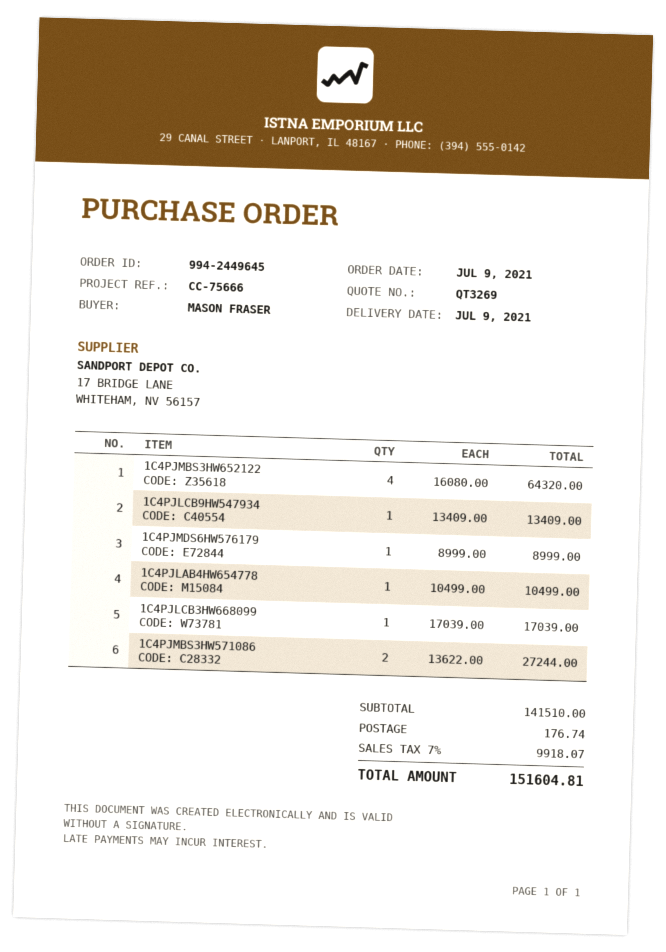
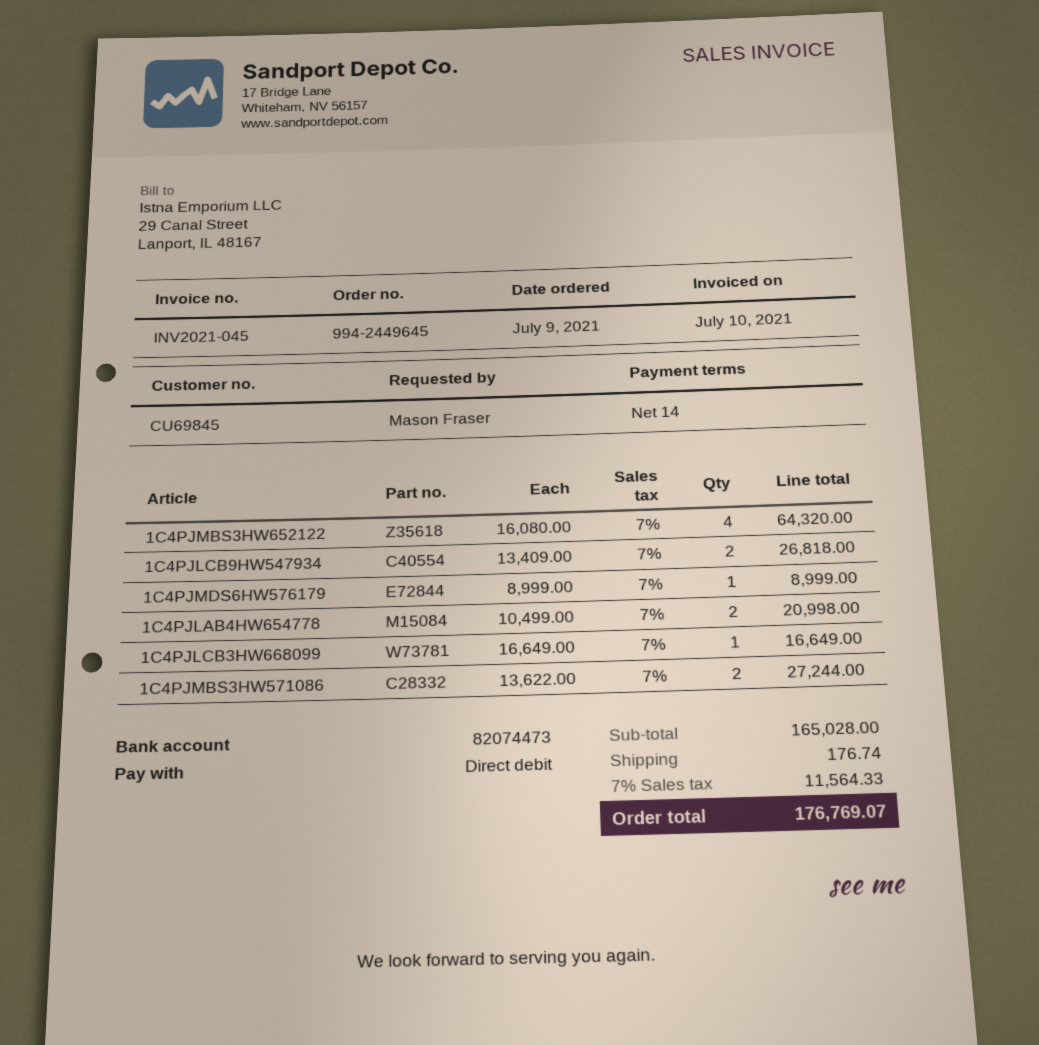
1C4PJLCB9HW547934: 1 x 13409.00 = 13409.00 -> 2 x 13409.00 = 26818.00
1C4PJLAB4HW654778: 1 x 10499.00 = 10499.00 -> 2 x 10499.00 = 20998.00
1C4PJLCB3HW668099: 1 x 17039.00 = 17039.00 -> 1 x 16649.00 = 16649.00
subtotal: 141510.00 -> 165028.00
tax: 7% = 9918.07 -> 7% = 11564.33
total: 151604.81 -> 176769.07

